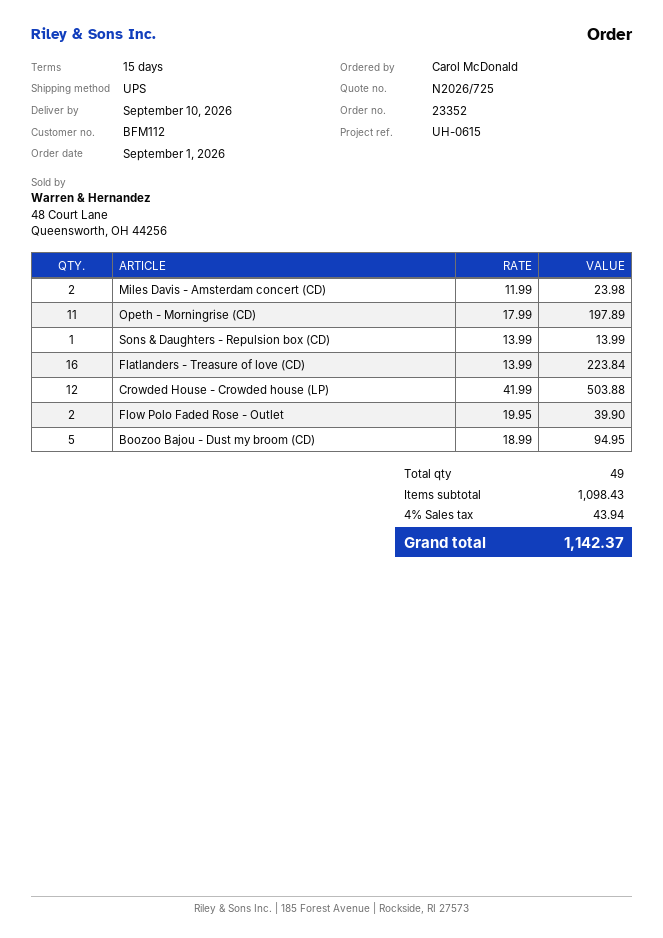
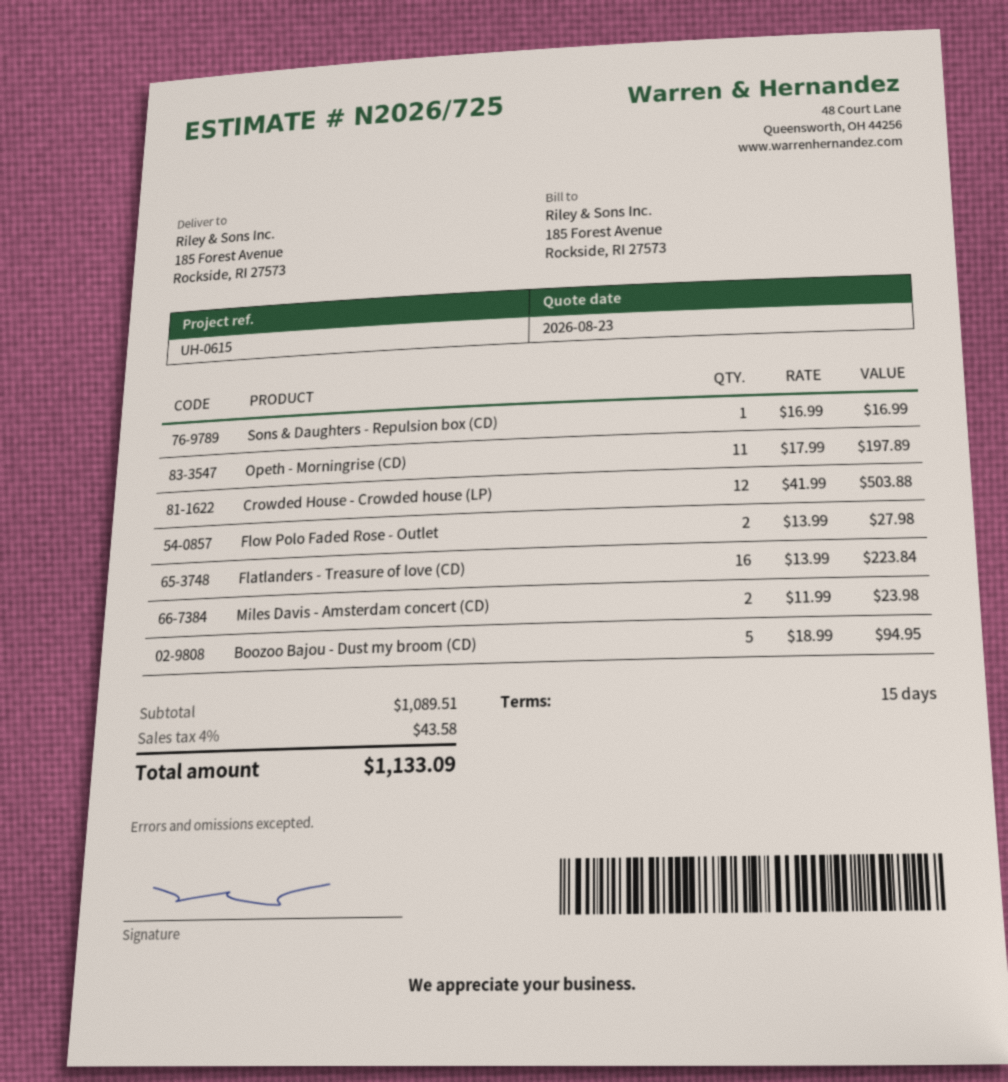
Sons & Daughters - Repulsion box (CD): 1 x 13.99 = 13.99 -> 1 x 16.99 = 16.99
Flow Polo Faded Rose - Outlet: 2 x 19.95 = 39.90 -> 2 x 13.99 = 27.98
subtotal: 1098.43 -> 1089.51
tax: 4% = 43.94 -> 4% = 43.58
total: 1142.37 -> 1133.09

